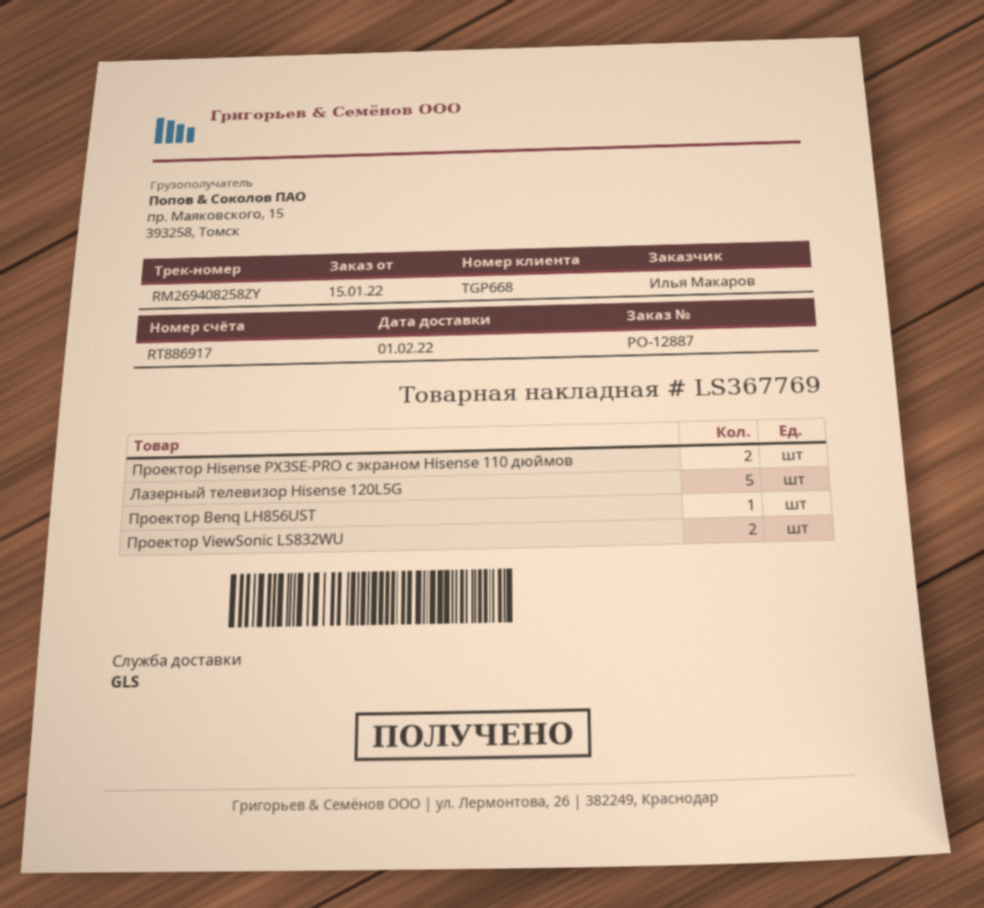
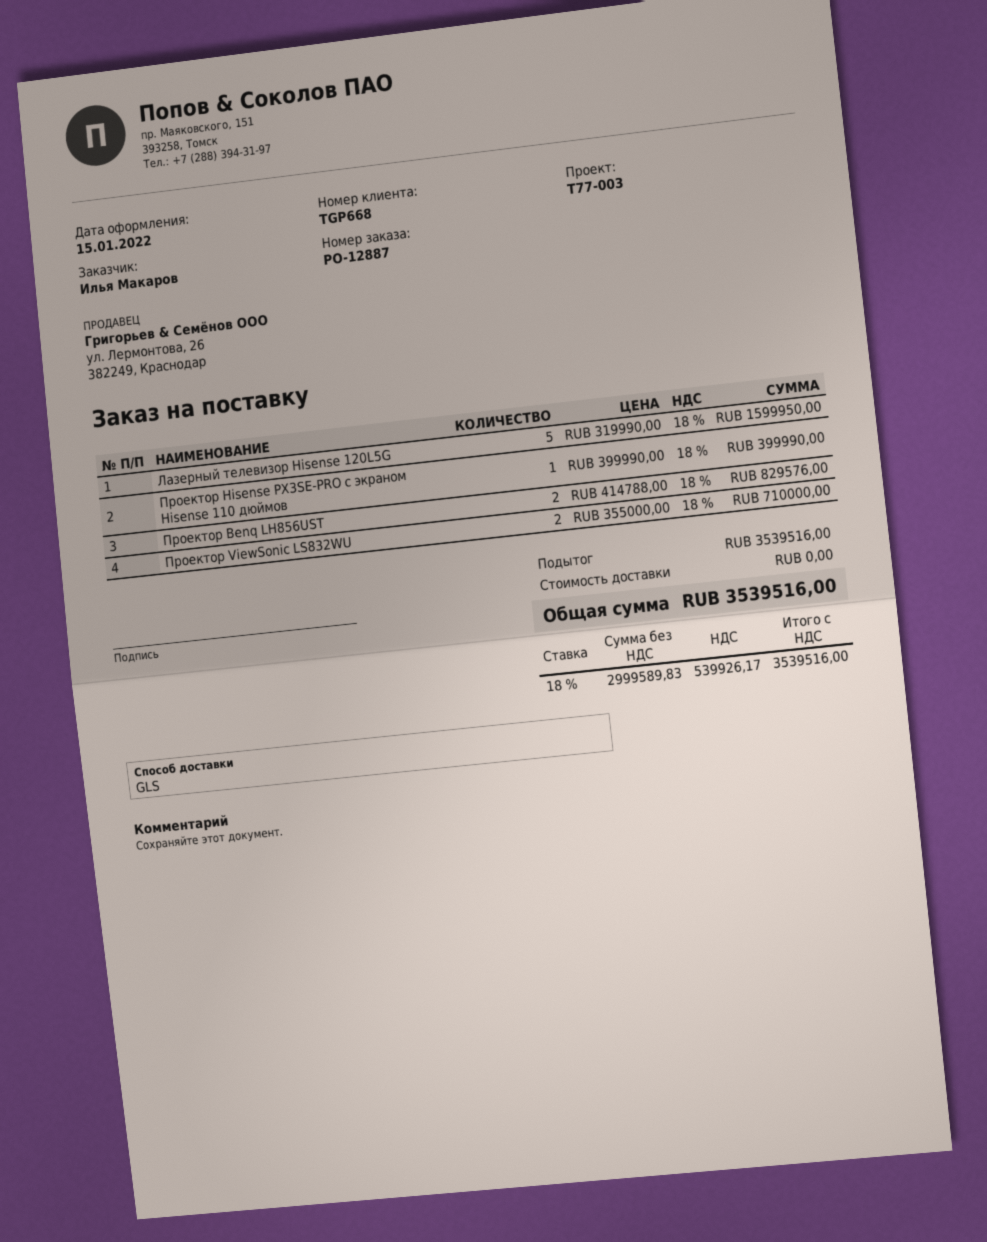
Проектор Hisense PX3SE-PRO с экраном Hisense 110 дюймов: 2 -> 1
Проектор Benq LH856UST: 1 -> 2

